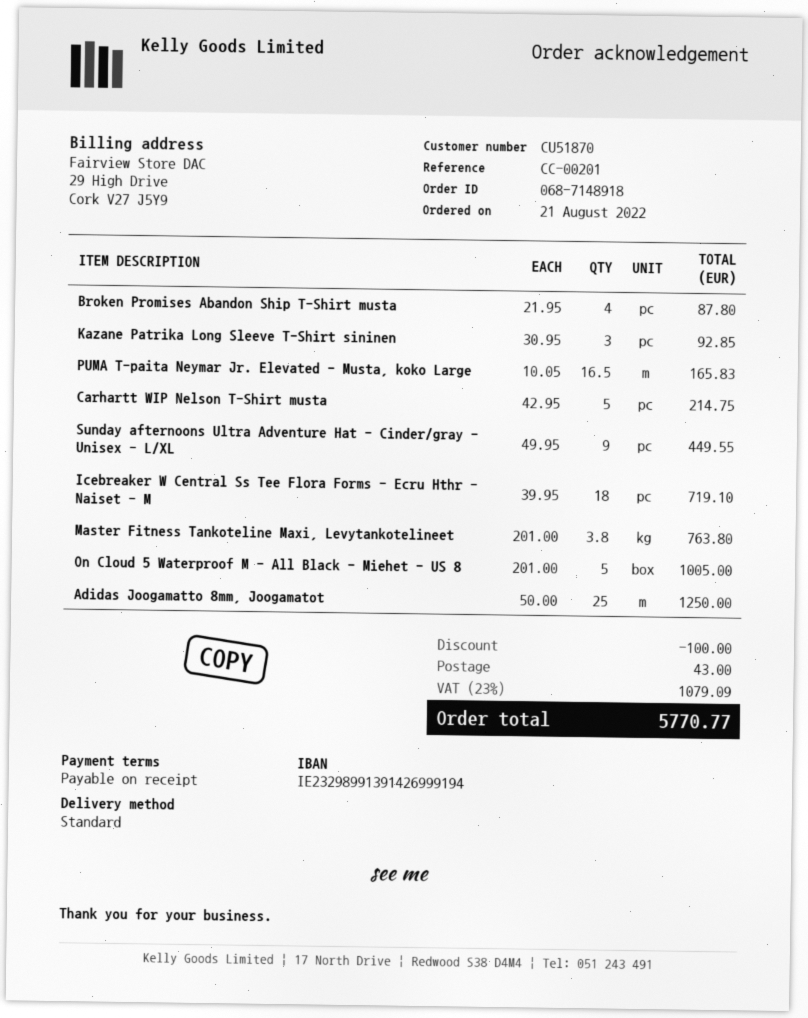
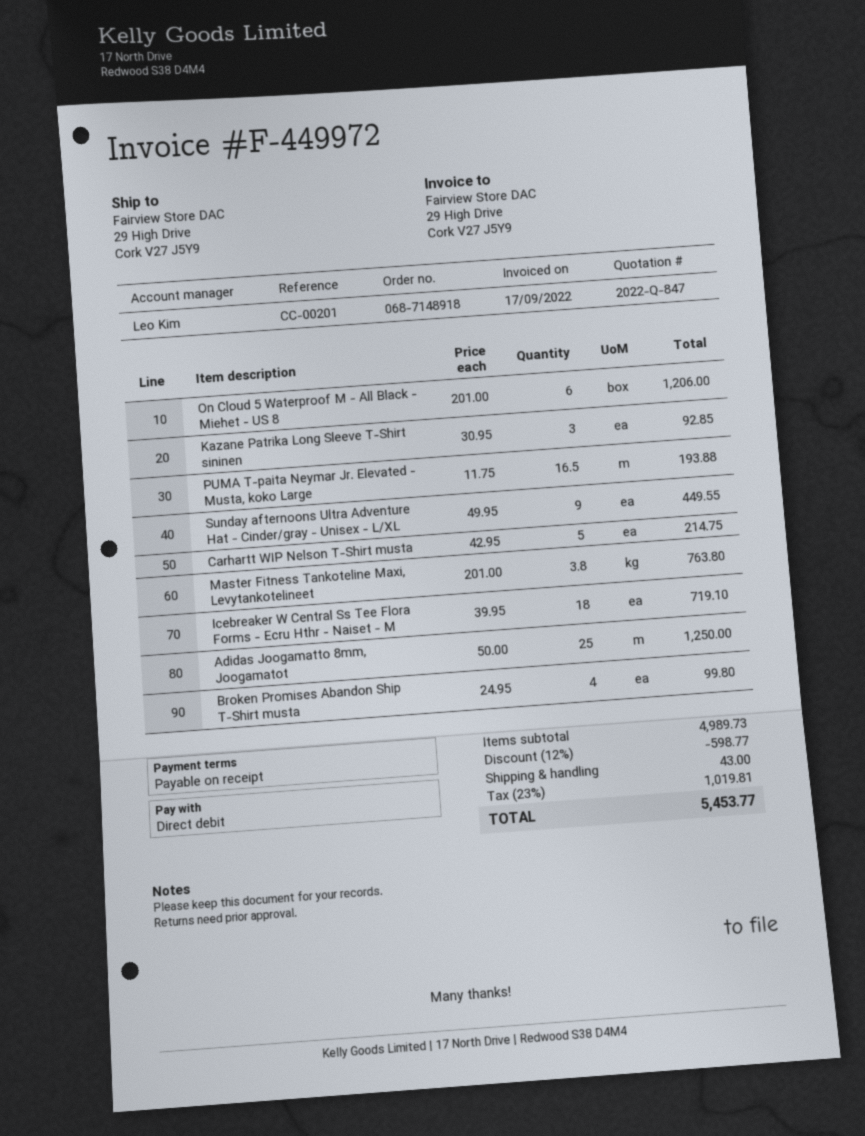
Broken Promises Abandon Ship T-Shirt musta: 4 x 21.95 = 87.80 -> 4 x 24.95 = 99.80
PUMA T-paita Neymar Jr. Elevated - Musta, koko Large: 16.5 x 10.05 = 165.83 -> 16.5 x 11.75 = 193.88
On Cloud 5 Waterproof M - All Black - Miehet - US 8: 5 x 201.00 = 1005.00 -> 6 x 201.00 = 1206.00
discount: 100.00 -> 598.77
tax: 23% = 1079.09 -> 23% = 1019.81
total: 5770.77 -> 5453.77

